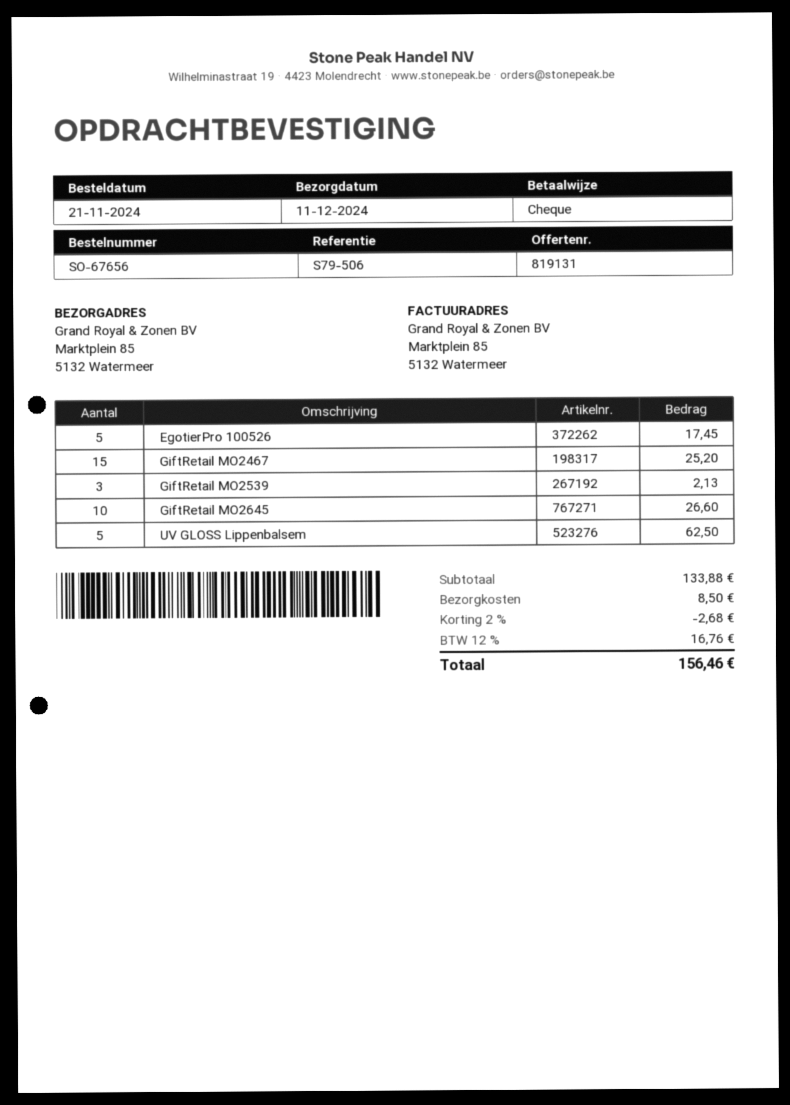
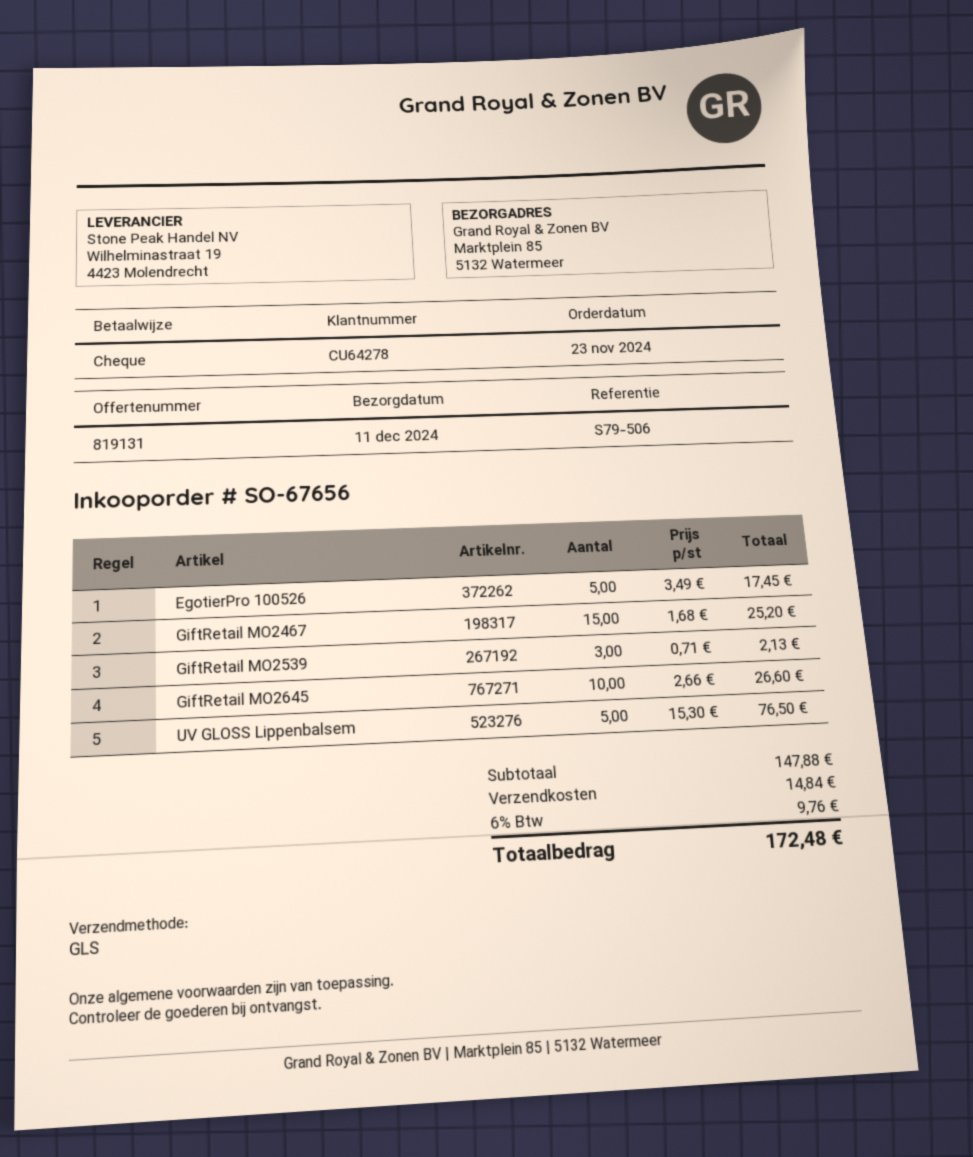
order date: 2024-11-21 -> 2024-11-23
UV GLOSS Lippenbalsem: 5 for 62.50 -> 5 for 76.50
subtotal: 133.88 -> 147.88
discount: 2% = 2.68 -> none
shipping: 8.50 -> 14.84
tax: 12% = 16.76 -> 6% = 9.76
total: 156.46 -> 172.48

